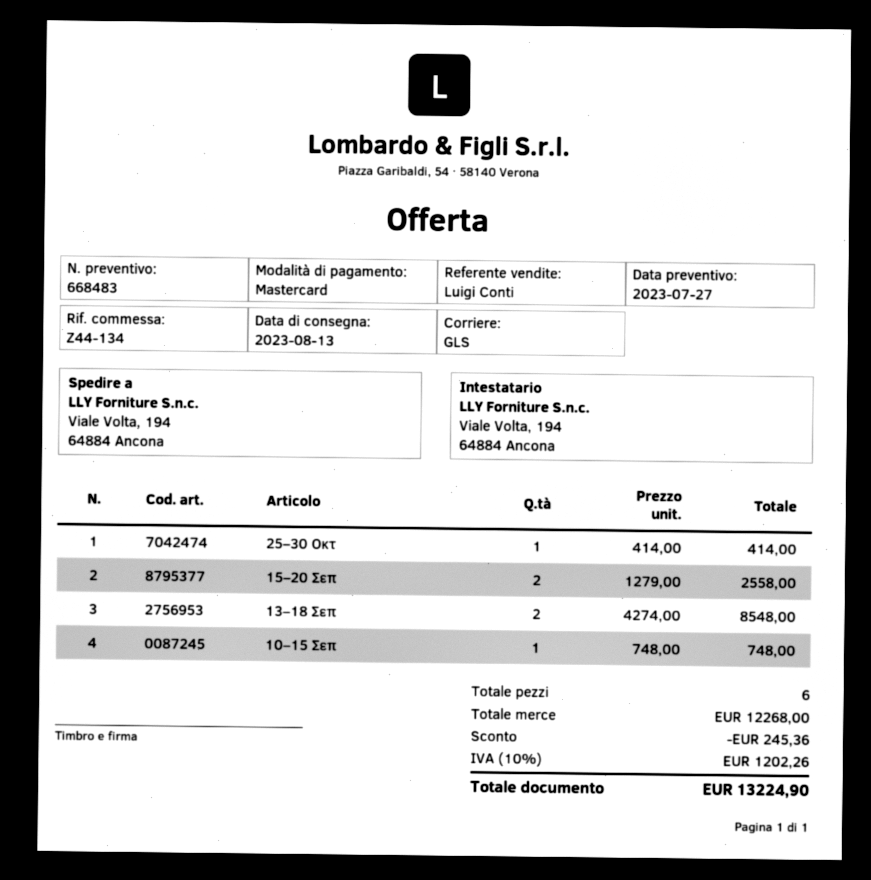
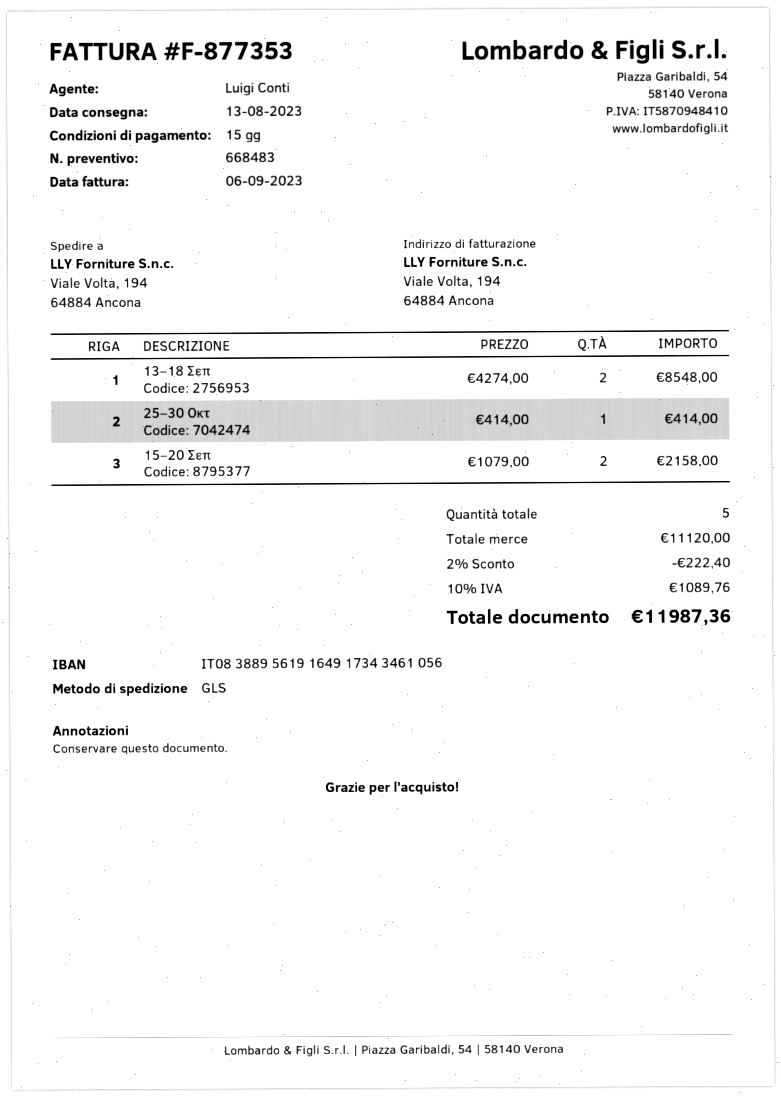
15–20 Σεπ: 2 x 1279.00 = 2558.00 -> 2 x 1079.00 = 2158.00
10–15 Σεπ: 1 x 748.00 = 748.00 -> none
total quantity: 6 -> 5
subtotal: 12268.00 -> 11120.00
discount: 245.36 -> 222.40
tax: 10% = 1202.26 -> 10% = 1089.76
total: 13224.90 -> 11987.36

